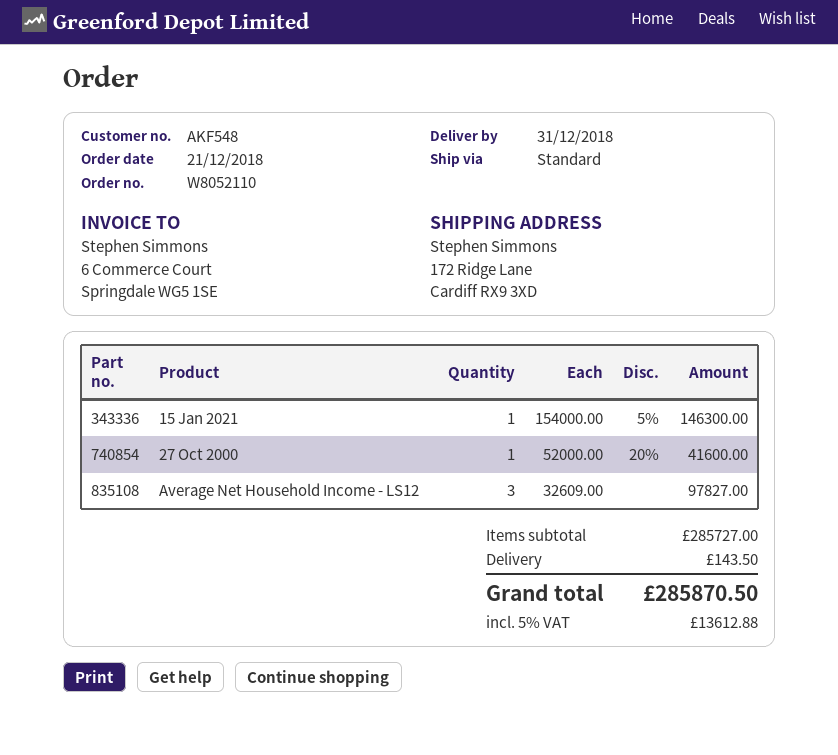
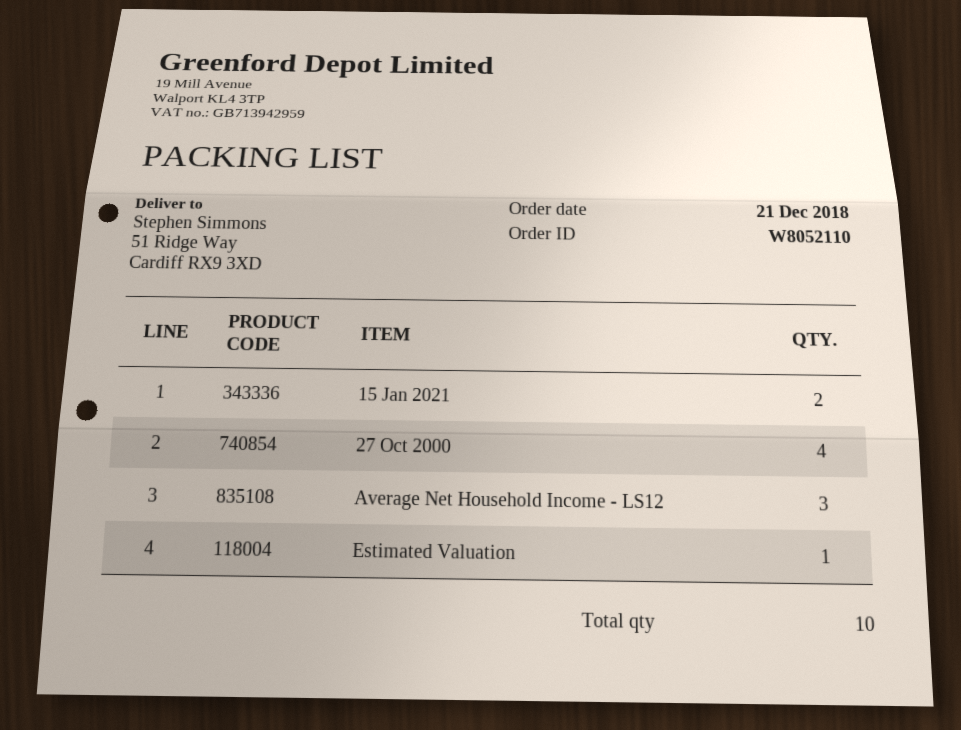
ship to: 172 Ridge Lane, Cardiff RX9 3XD -> 51 Ridge Way, Cardiff RX9 3XD
15 Jan 2021: 1 -> 2
27 Oct 2000: 1 -> 4
Estimated Valuation: none -> 1

